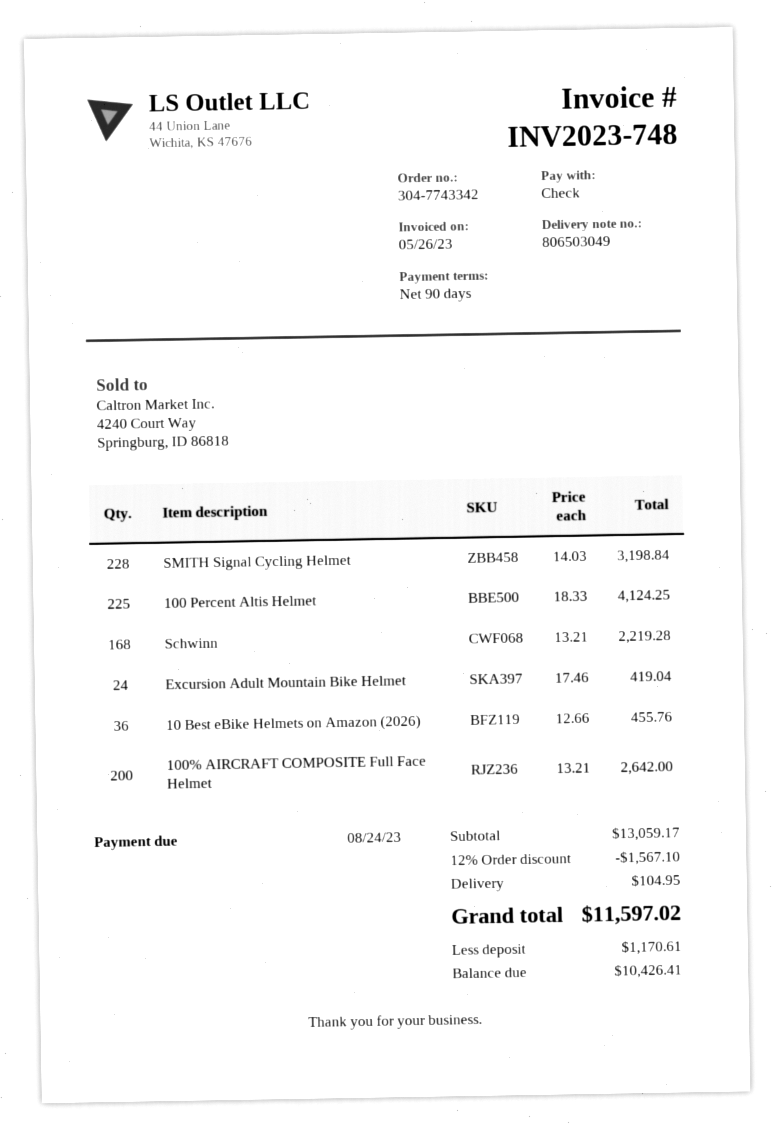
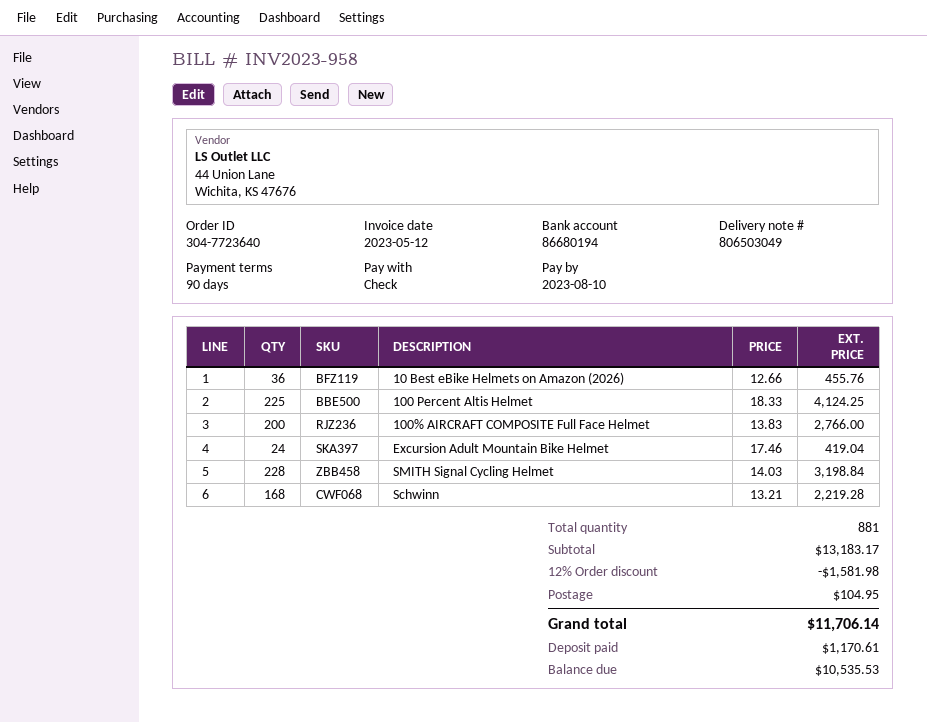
order number: 304-7743342 -> 304-7723640
invoice number: INV2023-748 -> INV2023-958
invoice date: 2023-05-26 -> 2023-05-12
due date: 2023-08-24 -> 2023-08-10
100% AIRCRAFT COMPOSITE Full Face Helmet: 200 x 13.21 = 2642.00 -> 200 x 13.83 = 2766.00
subtotal: 13059.17 -> 13183.17
discount: 12% = 1567.10 -> 12% = 1581.98
total: 11597.02 -> 11706.14
balance: 10426.41 -> 10535.53

